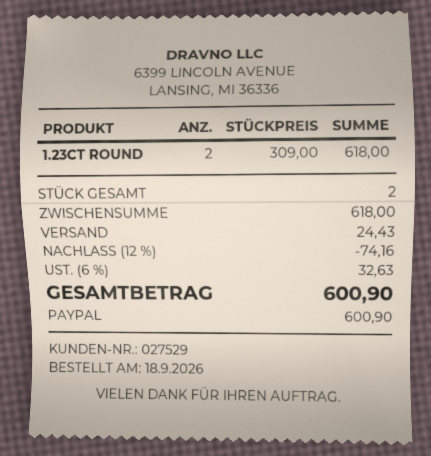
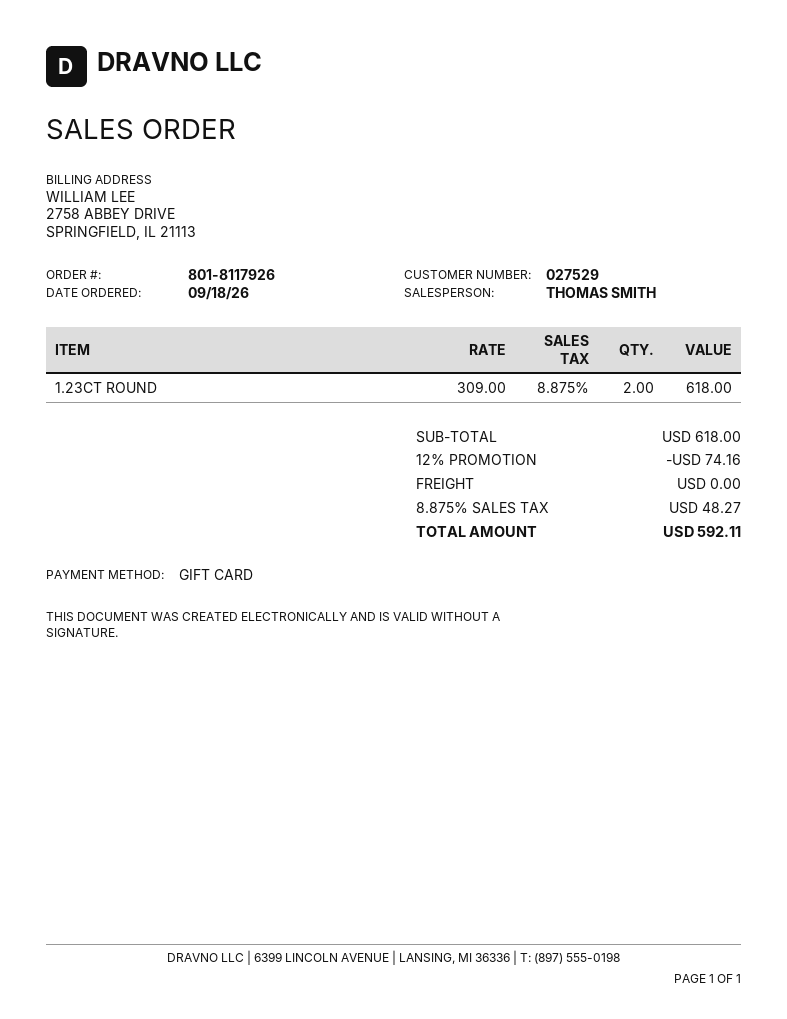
payment method: PayPal -> gift card
shipping: 24.43 -> 0.00
tax: 6% = 32.63 -> 8.875% = 48.27
total: 600.90 -> 592.11

